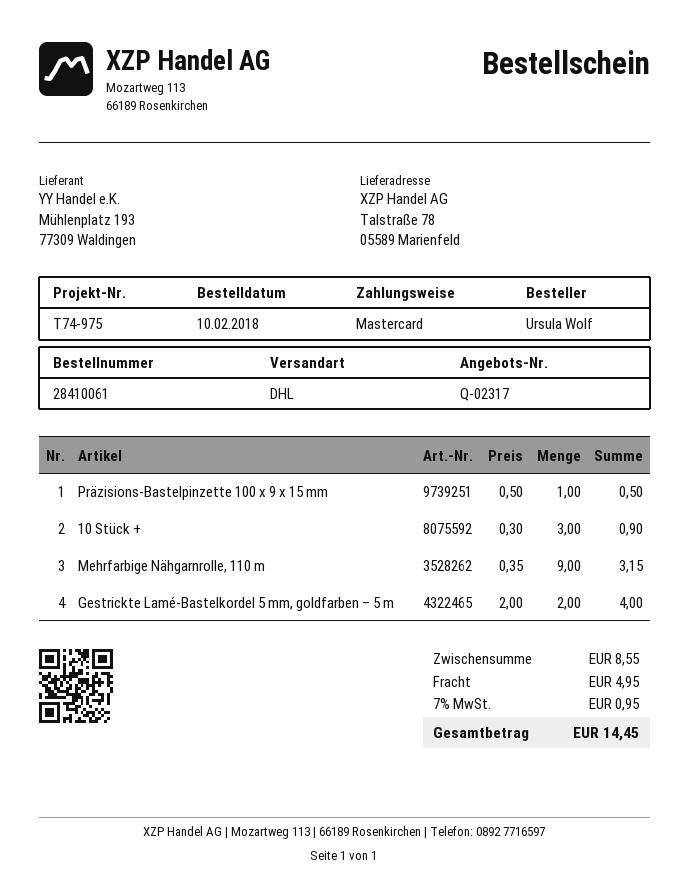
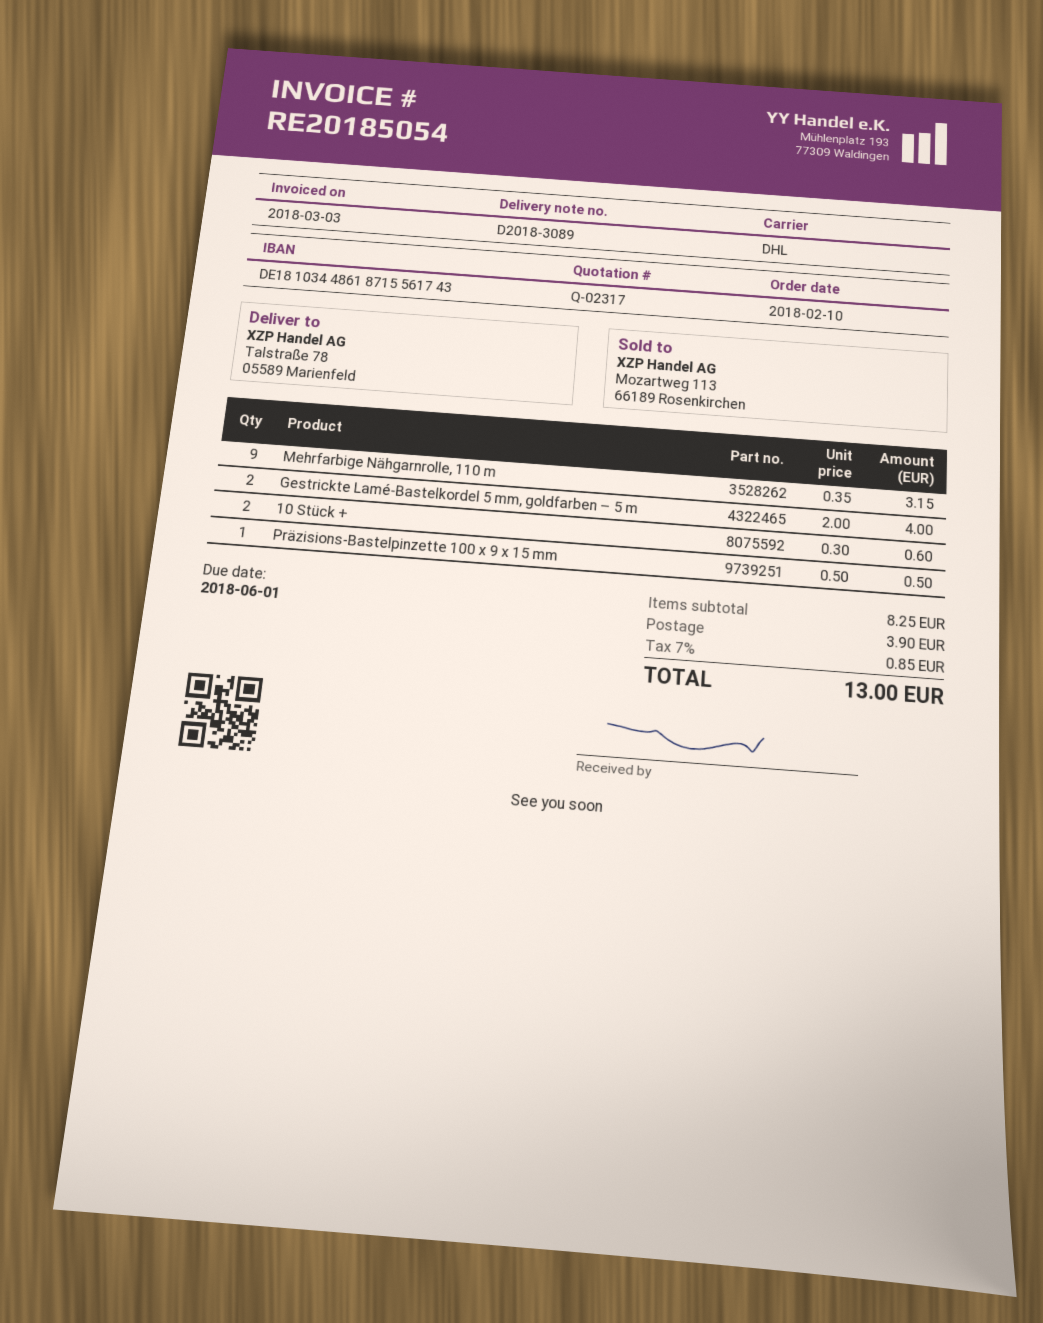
10 Stück +: 3 x 0.30 = 0.90 -> 2 x 0.30 = 0.60
subtotal: 8.55 -> 8.25
shipping: 4.95 -> 3.90
tax: 7% = 0.95 -> 7% = 0.85
total: 14.45 -> 13.00

